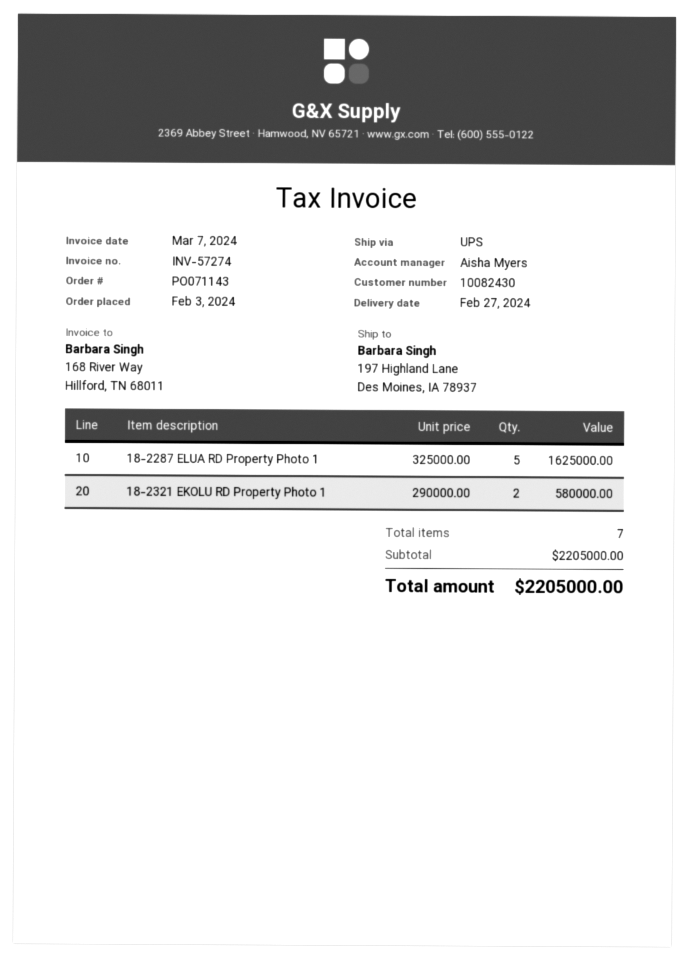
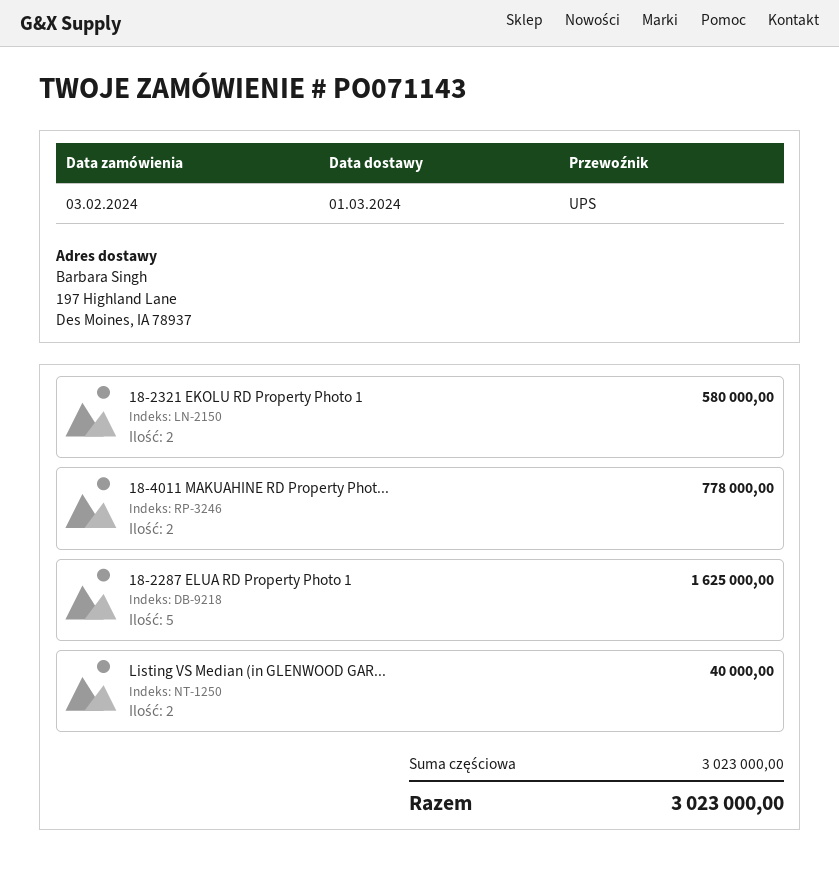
delivery date: 2024-02-27 -> 2024-03-01
18-4011 MAKUAHINE RD Property Phot...: none -> 2 for 778000.00
Listing VS Median (in GLENWOOD GAR...: none -> 2 for 40000.00
subtotal: 2205000.00 -> 3023000.00
total: 2205000.00 -> 3023000.00

